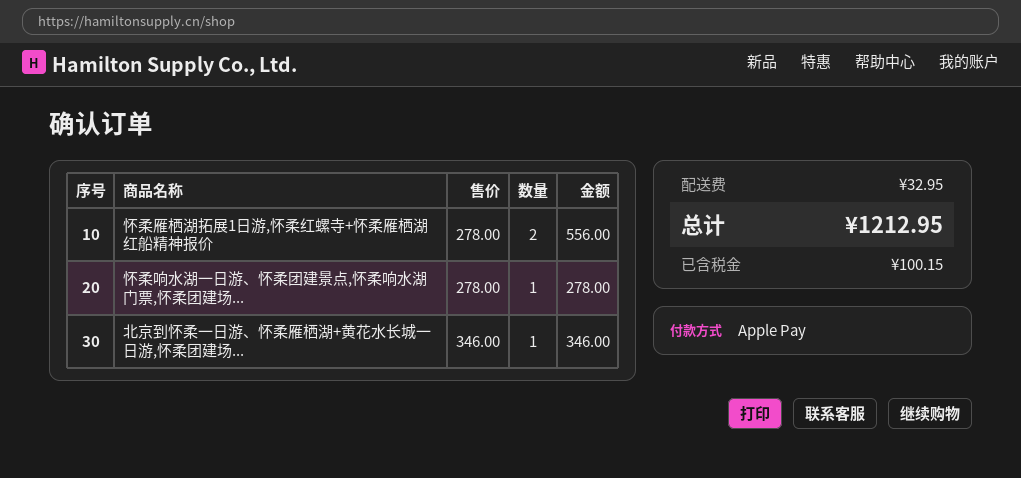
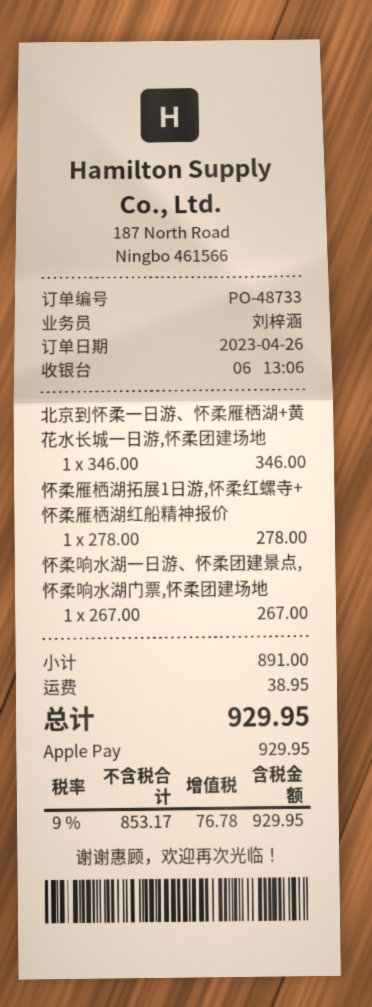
怀柔雁栖湖拓展1日游,怀柔红螺寺+怀柔雁栖湖红船精神报价: 2 x 278.00 = 556.00 -> 1 x 278.00 = 278.00
怀柔响水湖一日游、怀柔团建景点,怀柔响水湖门票,怀柔团建场...: 1 x 278.00 = 278.00 -> 1 x 267.00 = 267.00
shipping: 32.95 -> 38.95
tax: 100.15 -> 76.78
total: 1212.95 -> 929.95

